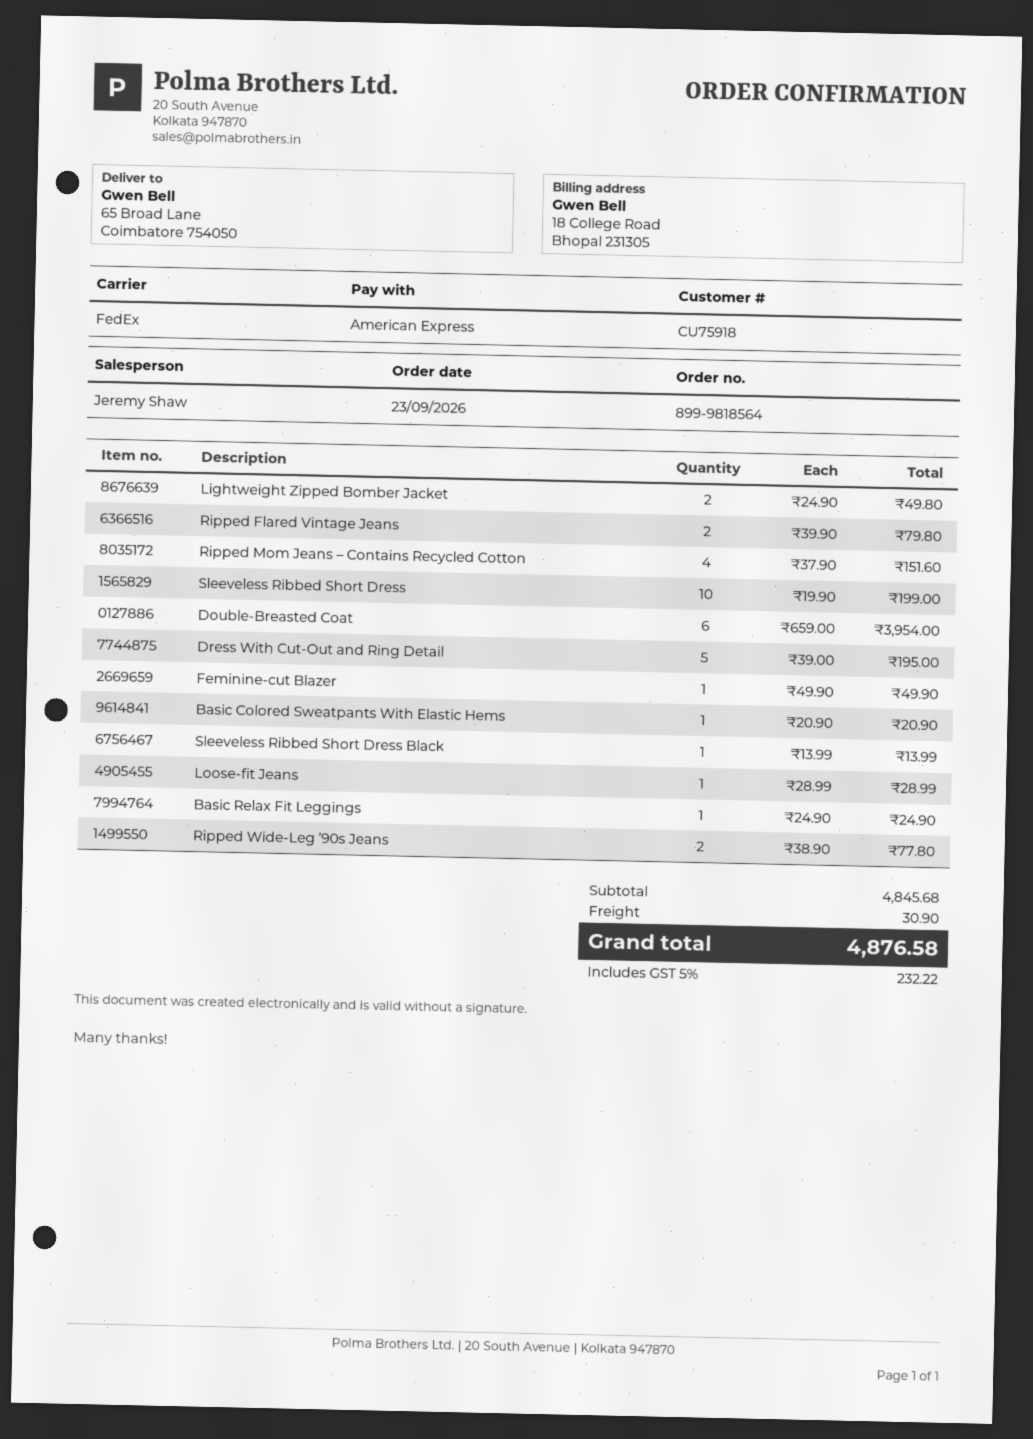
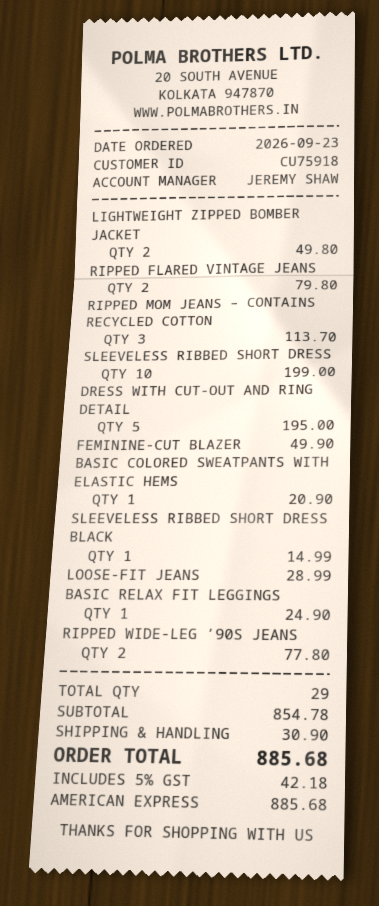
Ripped Mom Jeans – Contains Recycled Cotton: 4 for 151.60 -> 3 for 113.70
Double-Breasted Coat: 6 for 3954.00 -> none
Sleeveless Ribbed Short Dress Black: 1 for 13.99 -> 1 for 14.99
subtotal: 4845.68 -> 854.78
tax: 5% = 232.22 -> 5% = 42.18
total: 4876.58 -> 885.68

